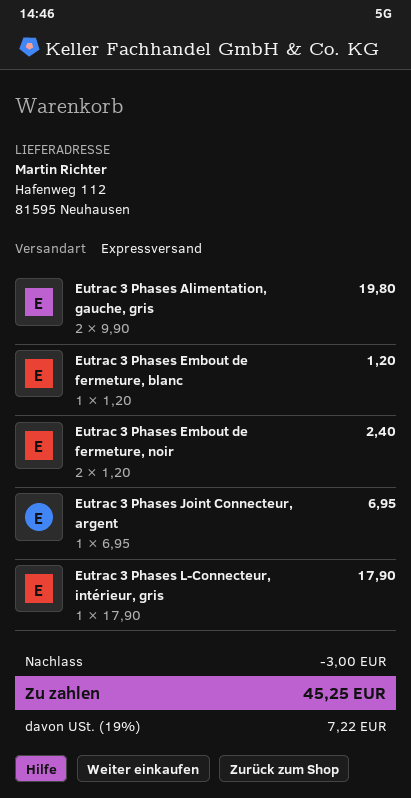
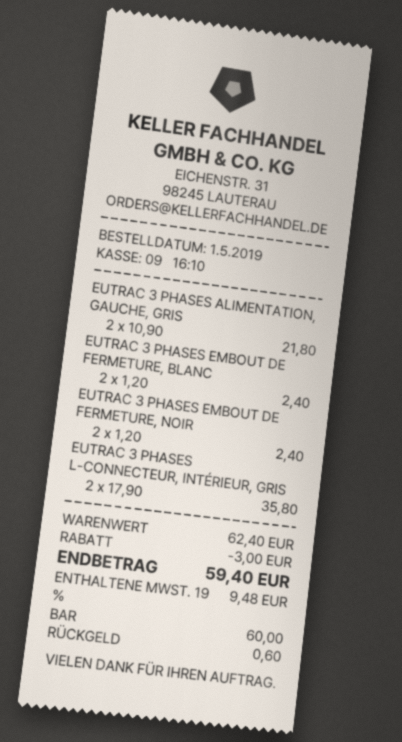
Eutrac 3 Phases Alimentation, gauche, gris: 2 x 9.90 = 19.80 -> 2 x 10.90 = 21.80
Eutrac 3 Phases Embout de fermeture, blanc: 1 x 1.20 = 1.20 -> 2 x 1.20 = 2.40
Eutrac 3 Phases Joint Connecteur, argent: 1 x 6.95 = 6.95 -> none
Eutrac 3 Phases L-Connecteur, intérieur, gris: 1 x 17.90 = 17.90 -> 2 x 17.90 = 35.80
tax: 19% = 7.22 -> 19% = 9.48
total: 45.25 -> 59.40

